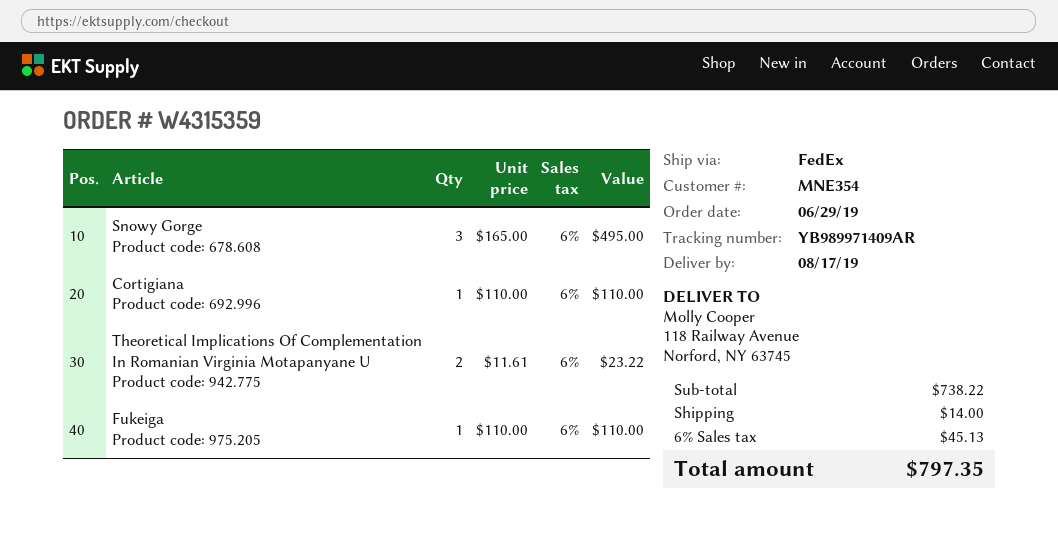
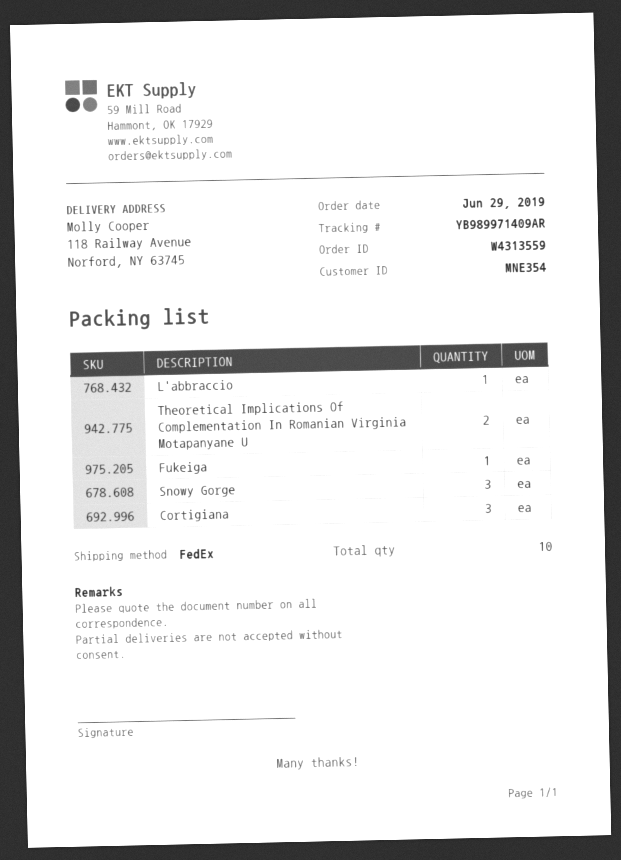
order number: W4315359 -> W4313559
Cortigiana: 1 -> 3
L'abbraccio: none -> 1

